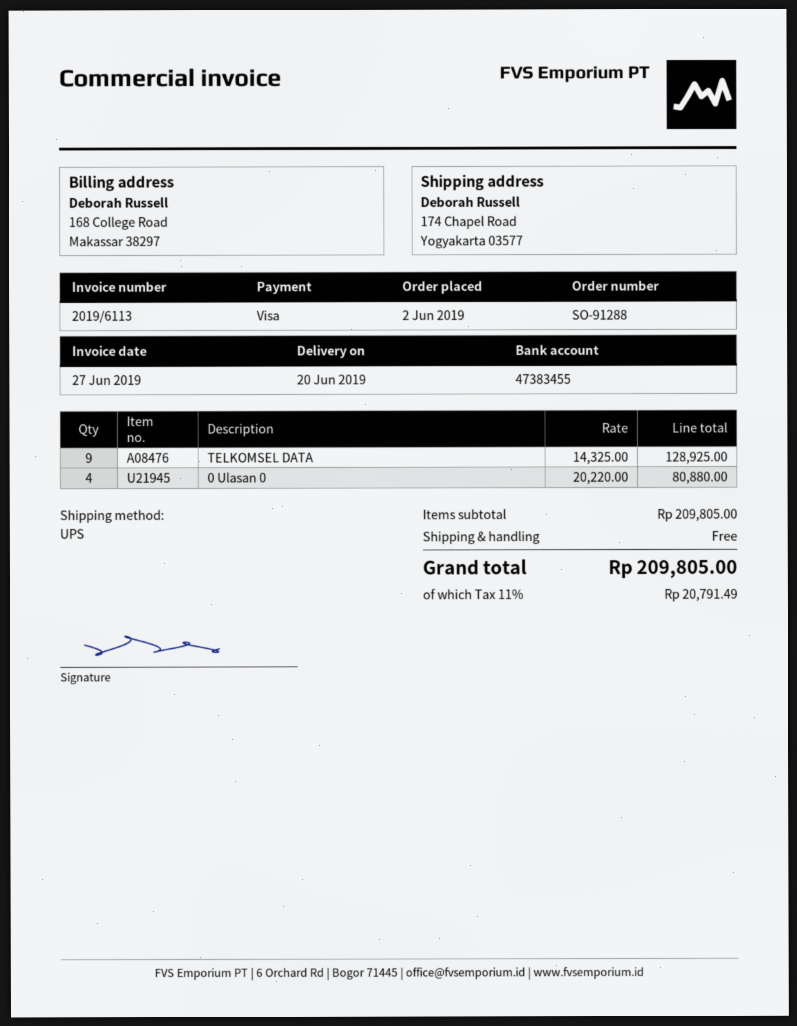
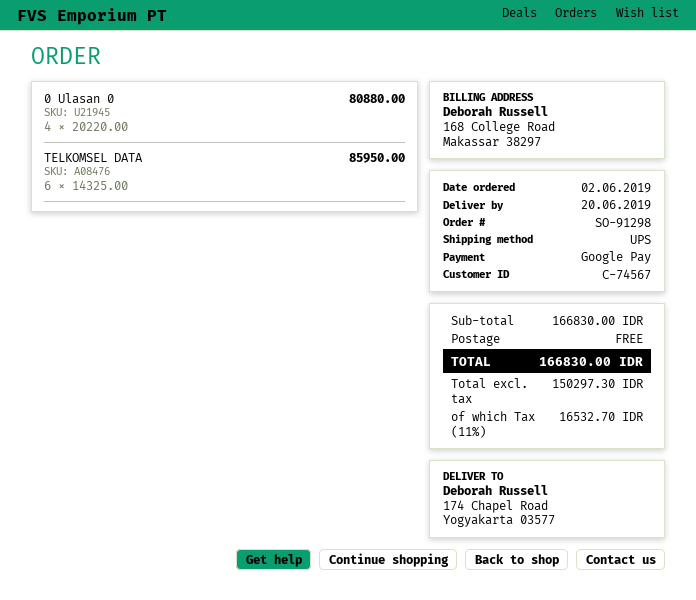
order number: SO-91288 -> SO-91298
payment method: Visa -> Google Pay
TELKOMSEL DATA: 9 x 14325.00 = 128925.00 -> 6 x 14325.00 = 85950.00
subtotal: 209805.00 -> 166830.00
tax: 11% = 20791.49 -> 11% = 16532.70
total: 209805.00 -> 166830.00

